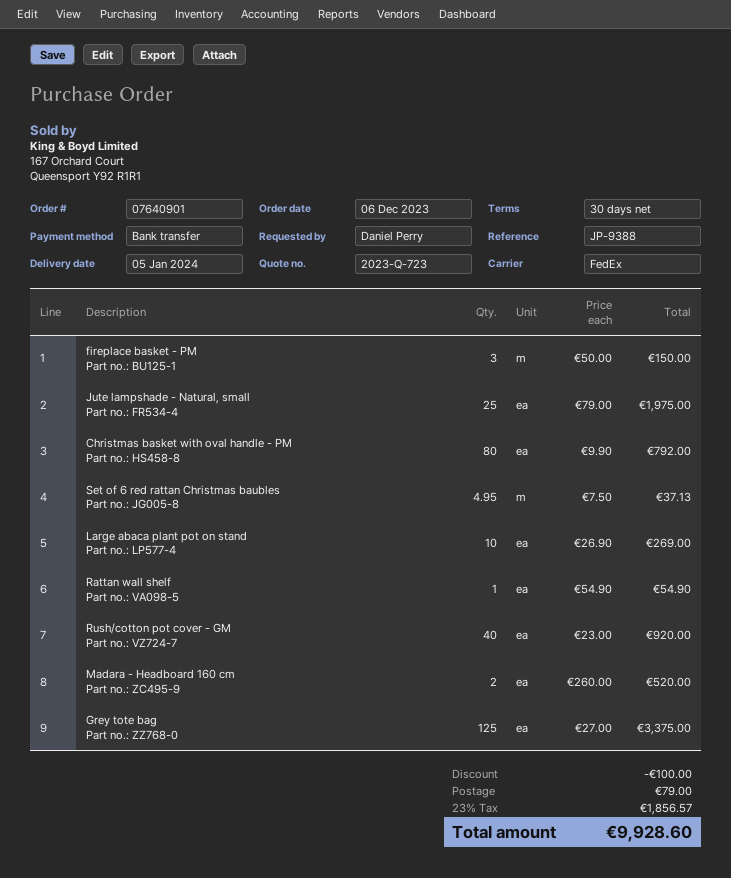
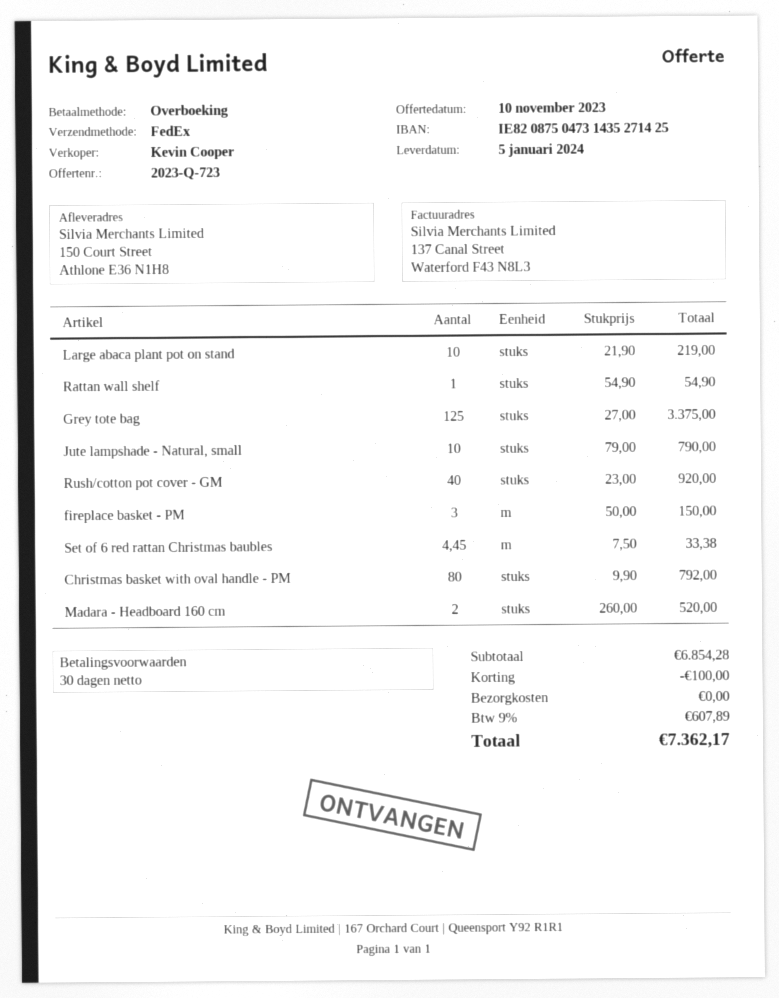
Jute lampshade - Natural, small: 25 x 79.00 = 1975.00 -> 10 x 79.00 = 790.00
Set of 6 red rattan Christmas baubles: 4.95 x 7.50 = 37.13 -> 4.45 x 7.50 = 33.38
Large abaca plant pot on stand: 10 x 26.90 = 269.00 -> 10 x 21.90 = 219.00
shipping: 79.00 -> 0.00
tax: 23% = 1856.57 -> 9% = 607.89
total: 9928.60 -> 7362.17

